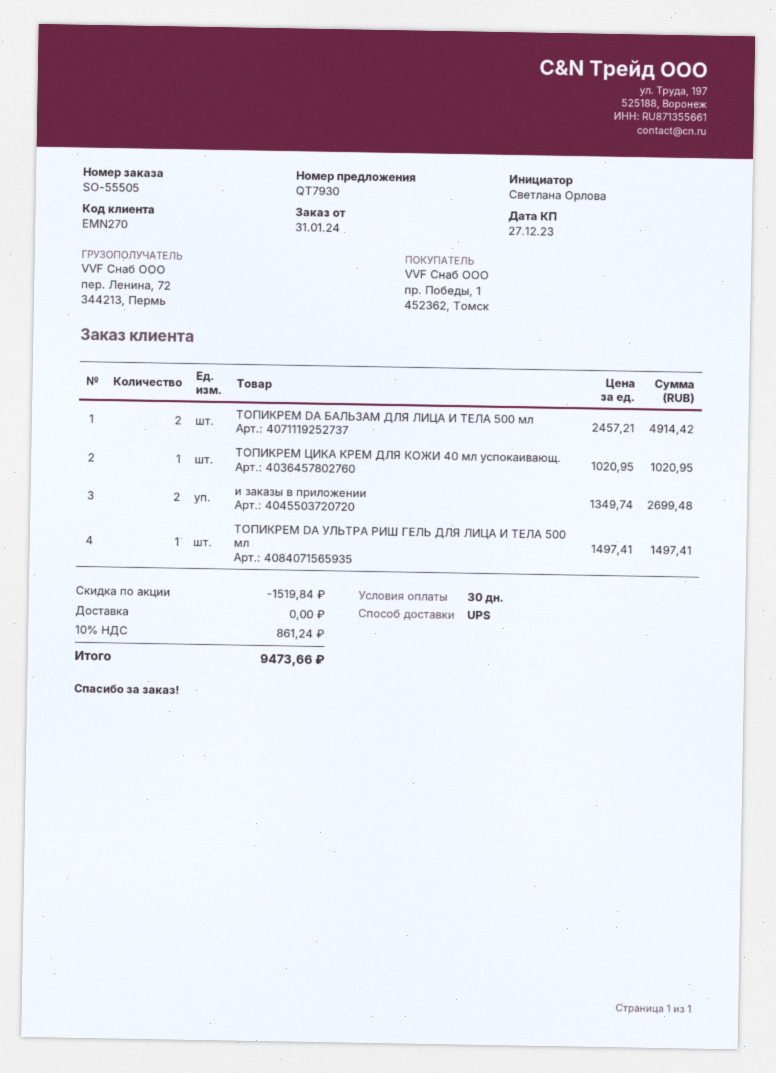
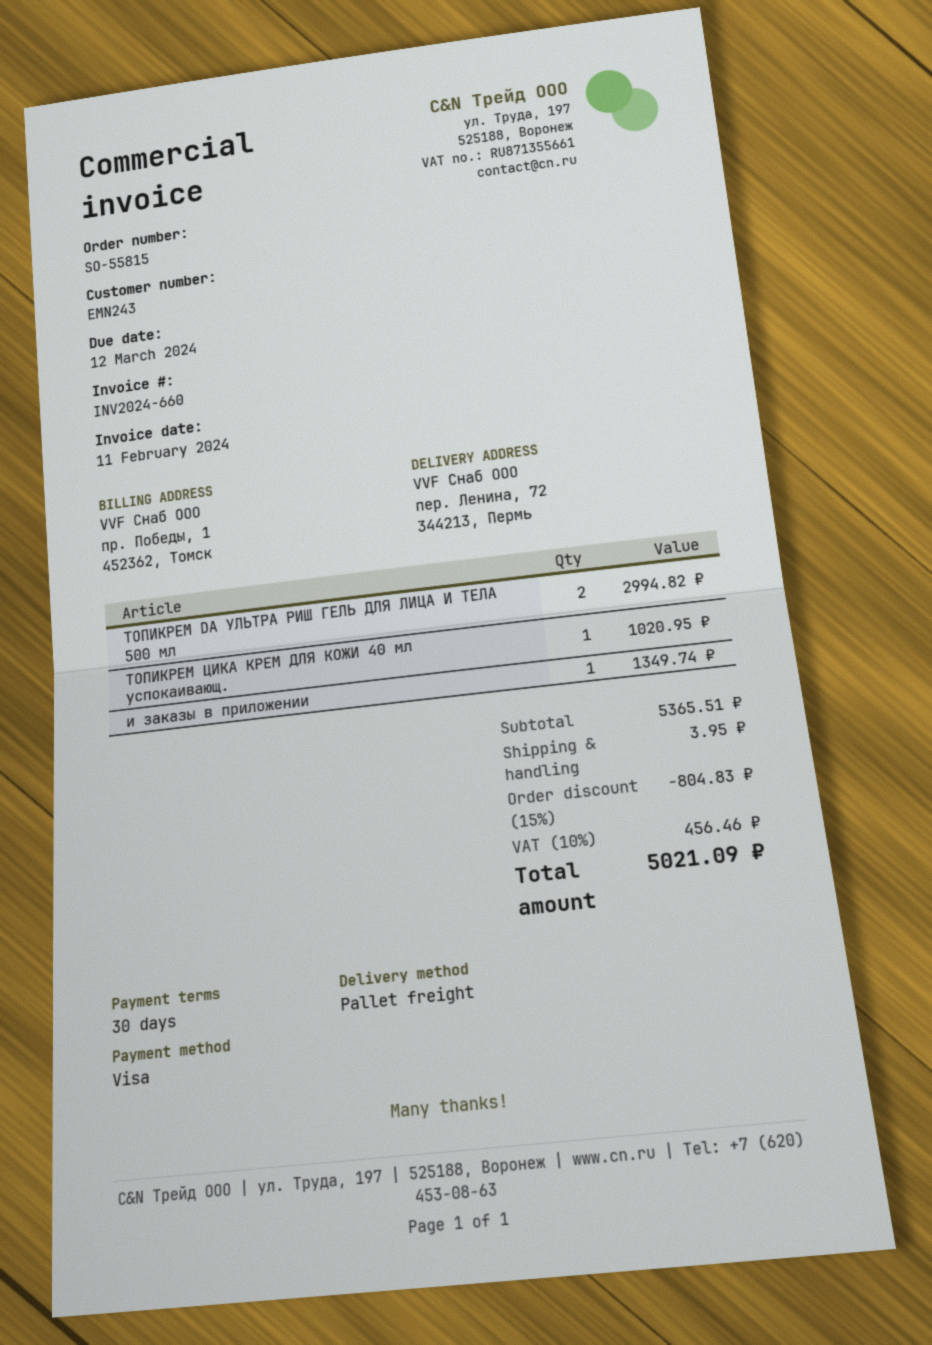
order number: SO-55505 -> SO-55815
customer number: EMN270 -> EMN243
shipping method: UPS -> pallet freight
ТОПИКРЕМ DA БАЛЬЗАМ ДЛЯ ЛИЦА И ТЕЛА 500 мл: 2 for 4914.42 -> none
и заказы в приложении: 2 for 2699.48 -> 1 for 1349.74
ТОПИКРЕМ DA УЛЬТРА РИШ ГЕЛЬ ДЛЯ ЛИЦА И ТЕЛА 500 мл: 1 for 1497.41 -> 2 for 2994.82
discount: 1519.84 -> 804.83
shipping: 0.00 -> 3.95
tax: 10% = 861.24 -> 10% = 456.46
total: 9473.66 -> 5021.09

